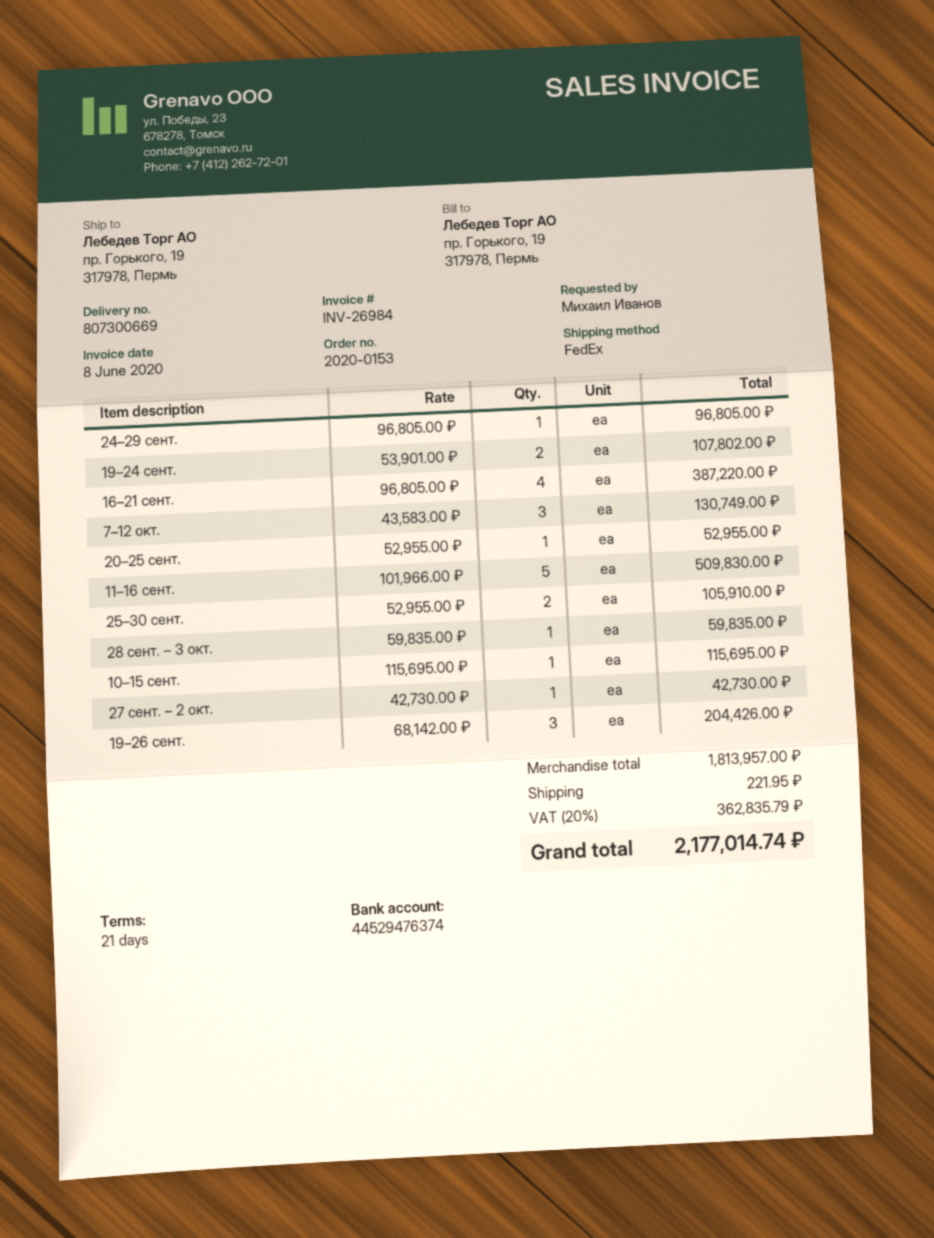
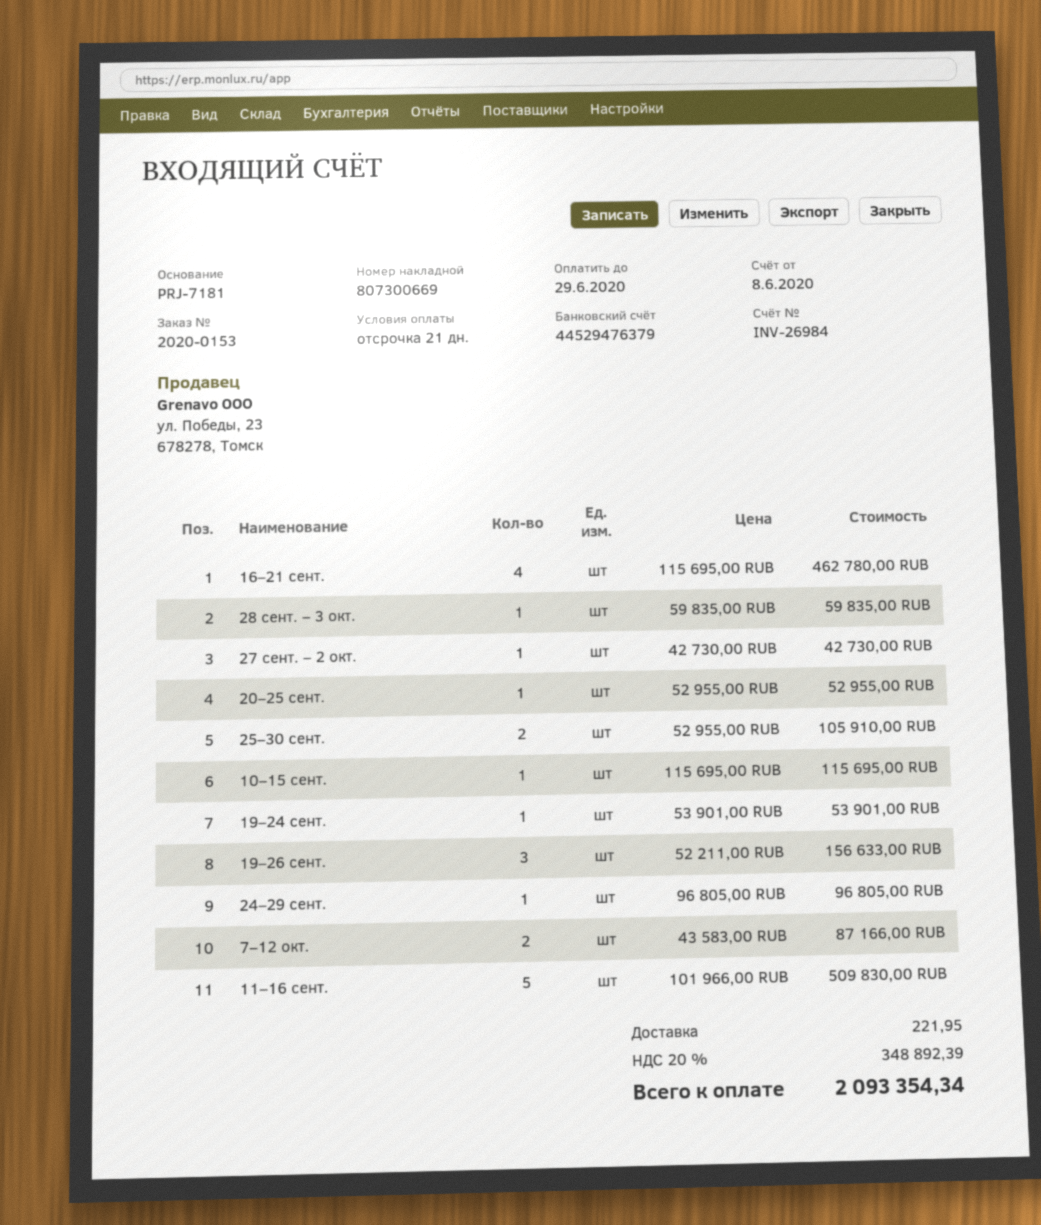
bank account: 44529476374 -> 44529476379
19–24 сент.: 2 x 53901.00 = 107802.00 -> 1 x 53901.00 = 53901.00
16–21 сент.: 4 x 96805.00 = 387220.00 -> 4 x 115695.00 = 462780.00
7–12 окт.: 3 x 43583.00 = 130749.00 -> 2 x 43583.00 = 87166.00
19–26 сент.: 3 x 68142.00 = 204426.00 -> 3 x 52211.00 = 156633.00
tax: 20% = 362835.79 -> 20% = 348892.39
total: 2177014.74 -> 2093354.34

